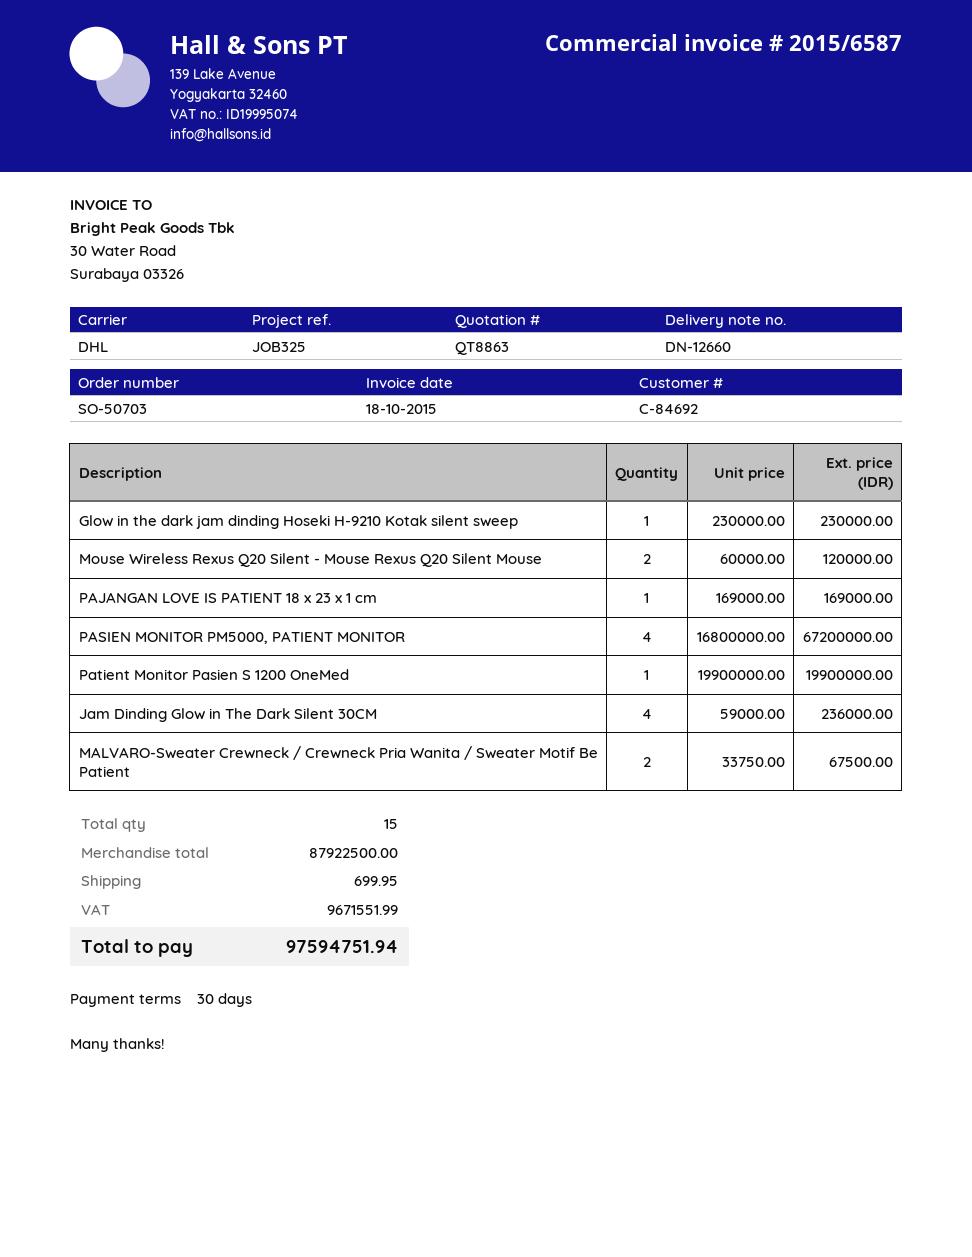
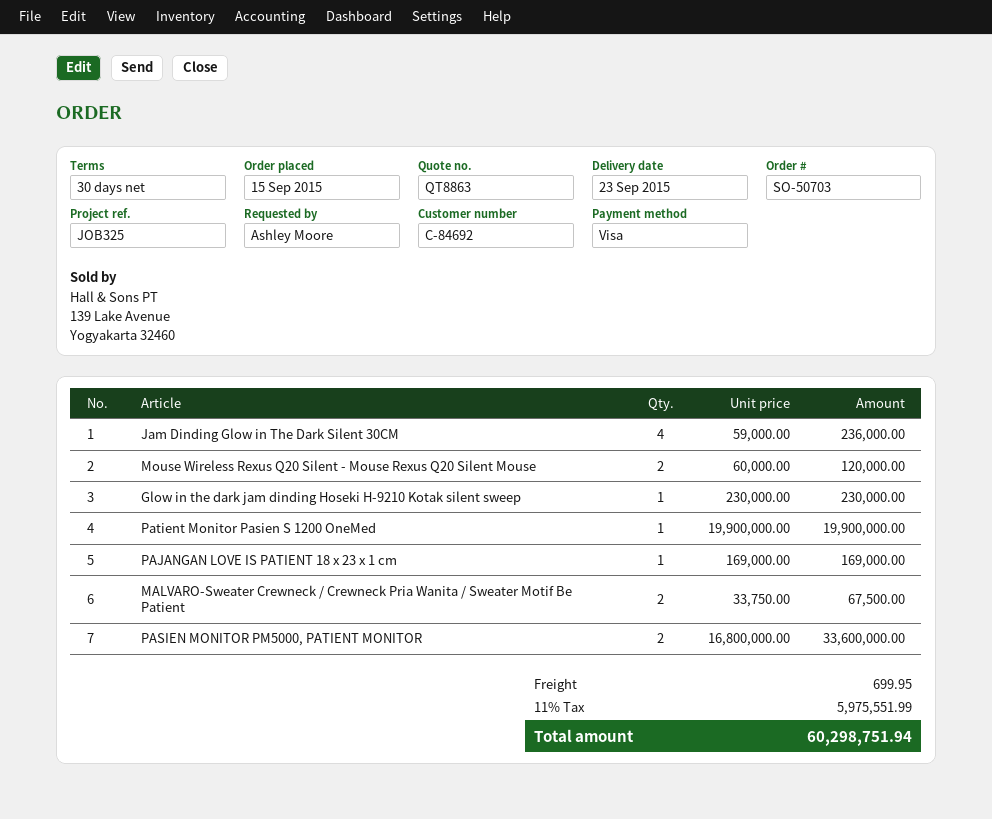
PASIEN MONITOR PM5000, PATIENT MONITOR: 4 x 16800000.00 = 67200000.00 -> 2 x 16800000.00 = 33600000.00
tax: 9671551.99 -> 5975551.99
total: 97594751.94 -> 60298751.94

